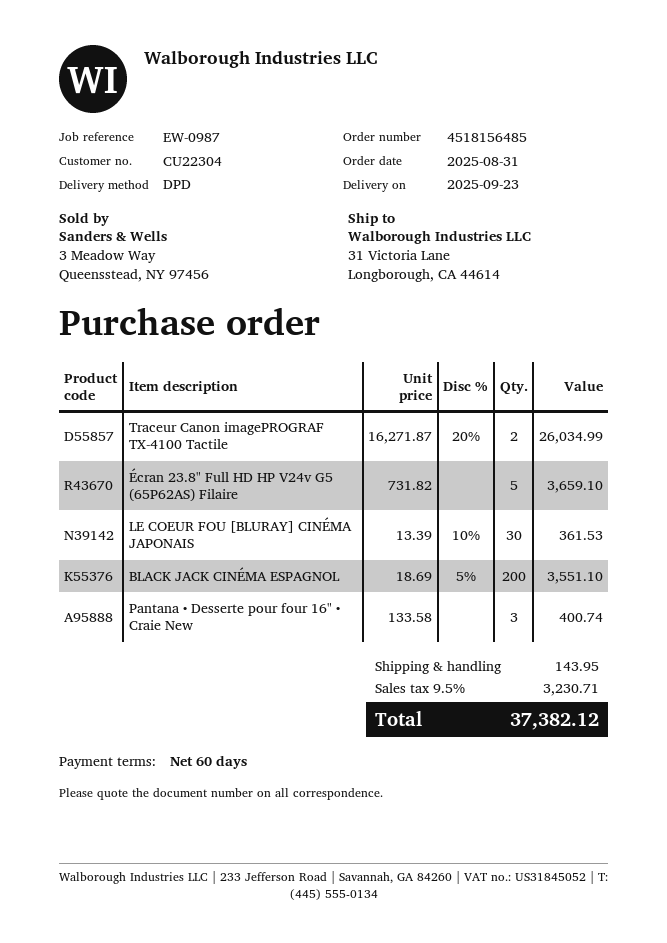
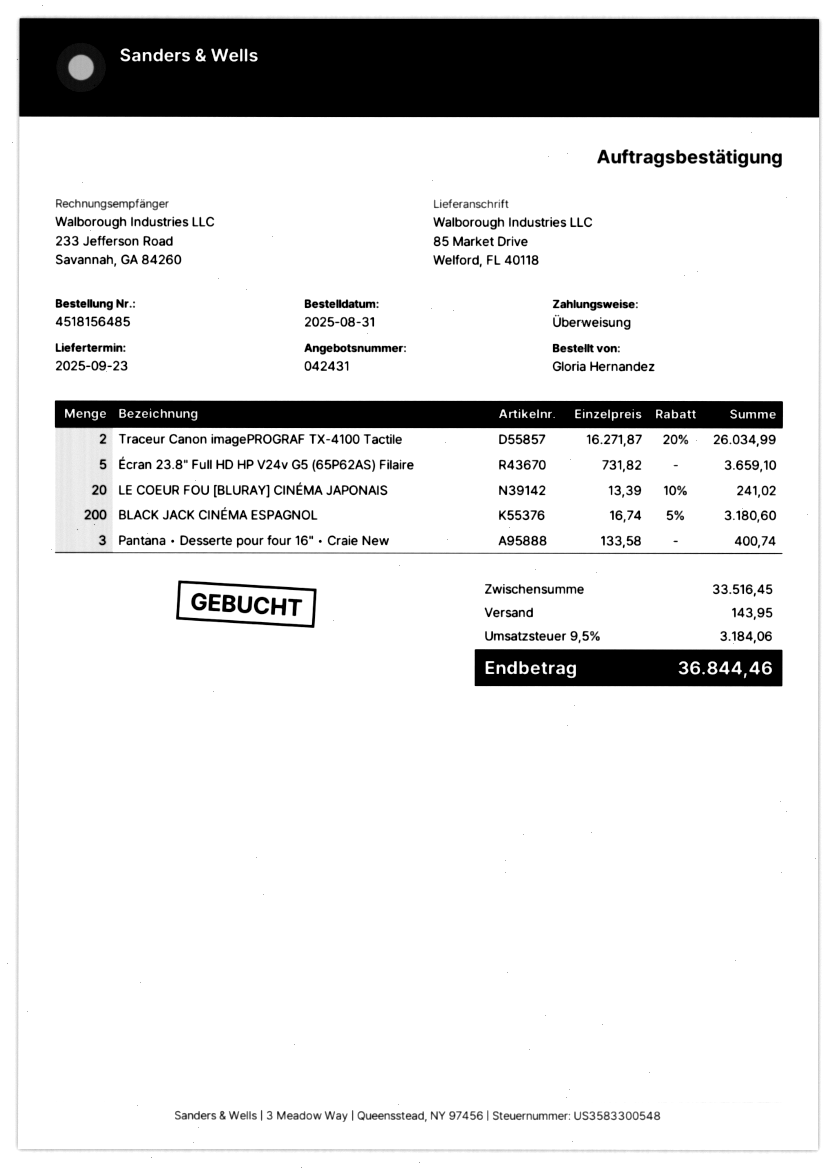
ship to: 31 Victoria Lane, Longborough, CA 44614 -> 85 Market Drive, Welford, FL 40118
LE COEUR FOU [BLURAY] CINÉMA JAPONAIS: 30 x 13.39 - 10% = 361.53 -> 20 x 13.39 - 10% = 241.02
BLACK JACK CINÉMA ESPAGNOL: 200 x 18.69 - 5% = 3551.10 -> 200 x 16.74 - 5% = 3180.60
tax: 9.5% = 3230.71 -> 9.5% = 3184.06
total: 37382.12 -> 36844.46

